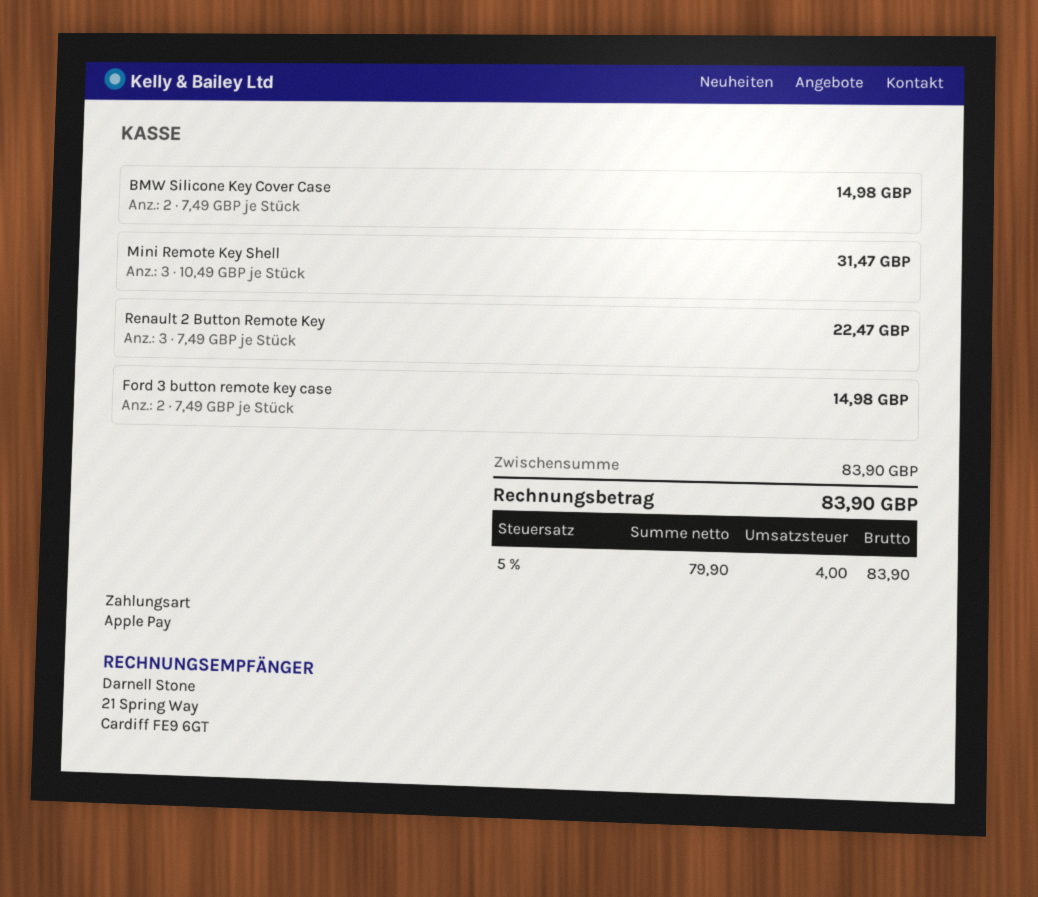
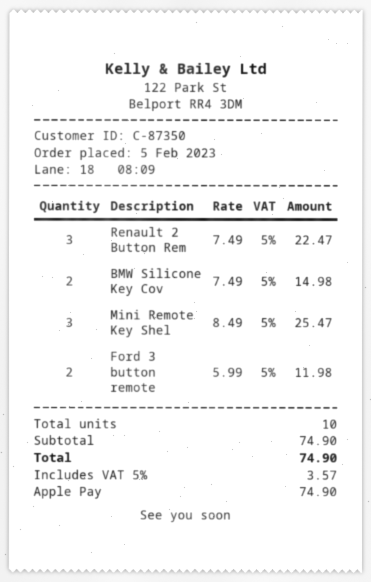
Mini Remote Key Shell: 3 x 10.49 = 31.47 -> 3 x 8.49 = 25.47
Ford 3 button remote key case: 2 x 7.49 = 14.98 -> 2 x 5.99 = 11.98
subtotal: 83.90 -> 74.90
tax: 5% = 4.00 -> 5% = 3.57
total: 83.90 -> 74.90

